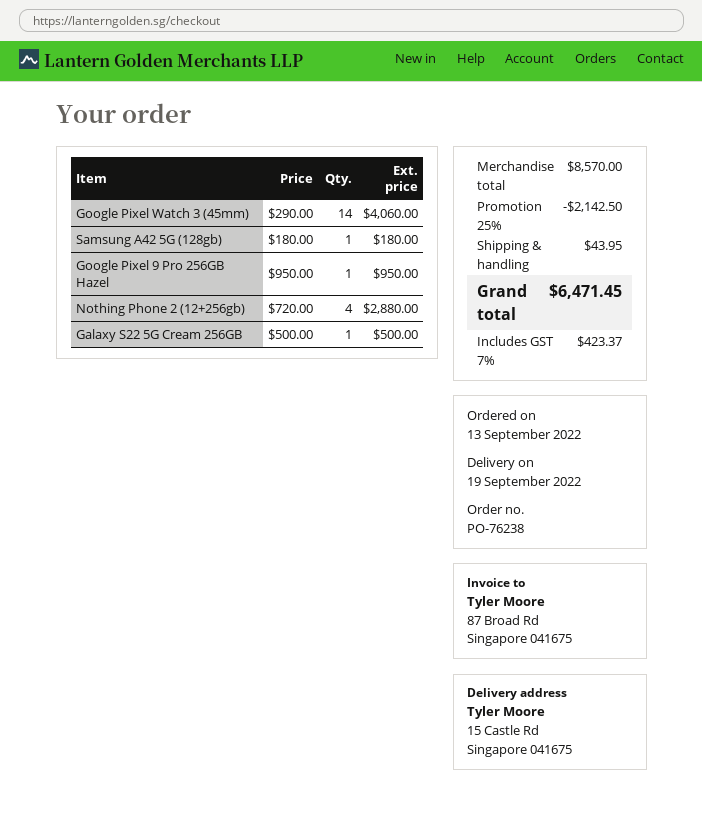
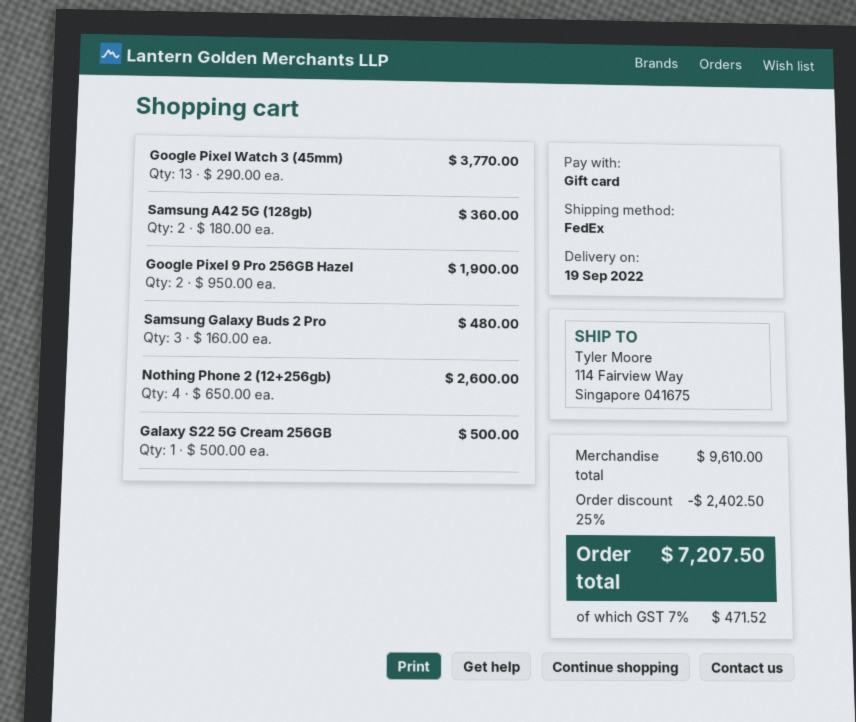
ship to: 15 Castle Rd, Singapore 041675 -> 114 Fairview Way, Singapore 041675
Google Pixel Watch 3 (45mm): 14 x 290.00 = 4060.00 -> 13 x 290.00 = 3770.00
Samsung A42 5G (128gb): 1 x 180.00 = 180.00 -> 2 x 180.00 = 360.00
Google Pixel 9 Pro 256GB Hazel: 1 x 950.00 = 950.00 -> 2 x 950.00 = 1900.00
Nothing Phone 2 (12+256gb): 4 x 720.00 = 2880.00 -> 4 x 650.00 = 2600.00
Samsung Galaxy Buds 2 Pro: none -> 3 x 160.00 = 480.00
subtotal: 8570.00 -> 9610.00
discount: 25% = 2142.50 -> 25% = 2402.50
shipping: 43.95 -> none
tax: 7% = 423.37 -> 7% = 471.52
total: 6471.45 -> 7207.50

